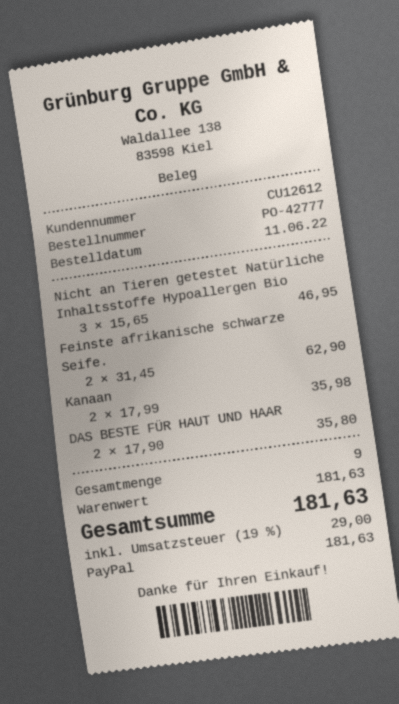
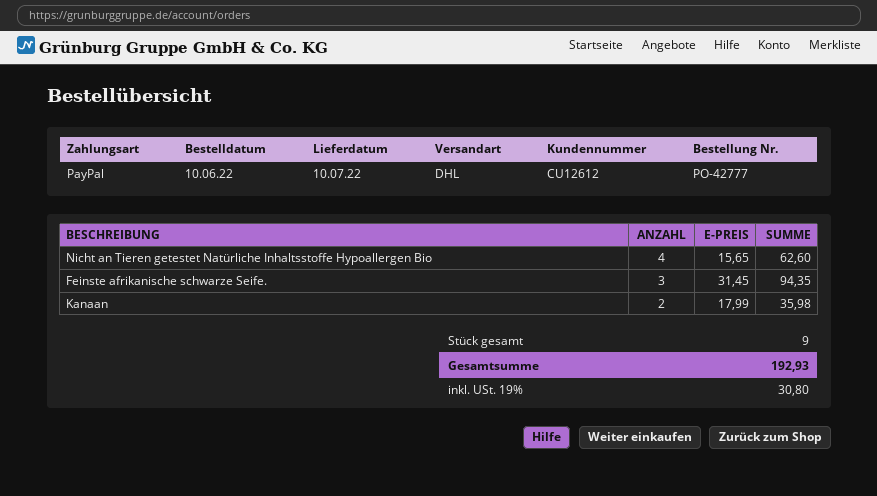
order date: 2022-06-11 -> 2022-06-10
Nicht an Tieren getestet Natürliche Inhaltsstoffe Hypoallergen Bio: 3 x 15.65 = 46.95 -> 4 x 15.65 = 62.60
Feinste afrikanische schwarze Seife.: 2 x 31.45 = 62.90 -> 3 x 31.45 = 94.35
DAS BESTE FÜR HAUT UND HAAR: 2 x 17.90 = 35.80 -> none
tax: 19% = 29.00 -> 19% = 30.80
total: 181.63 -> 192.93

